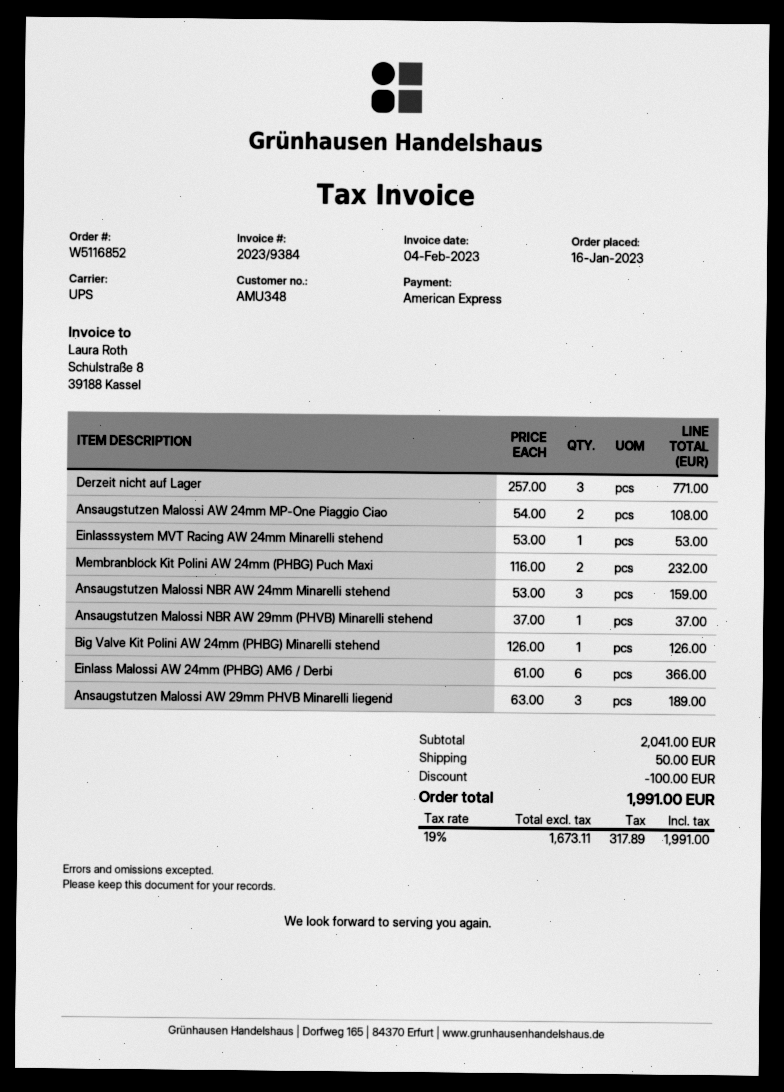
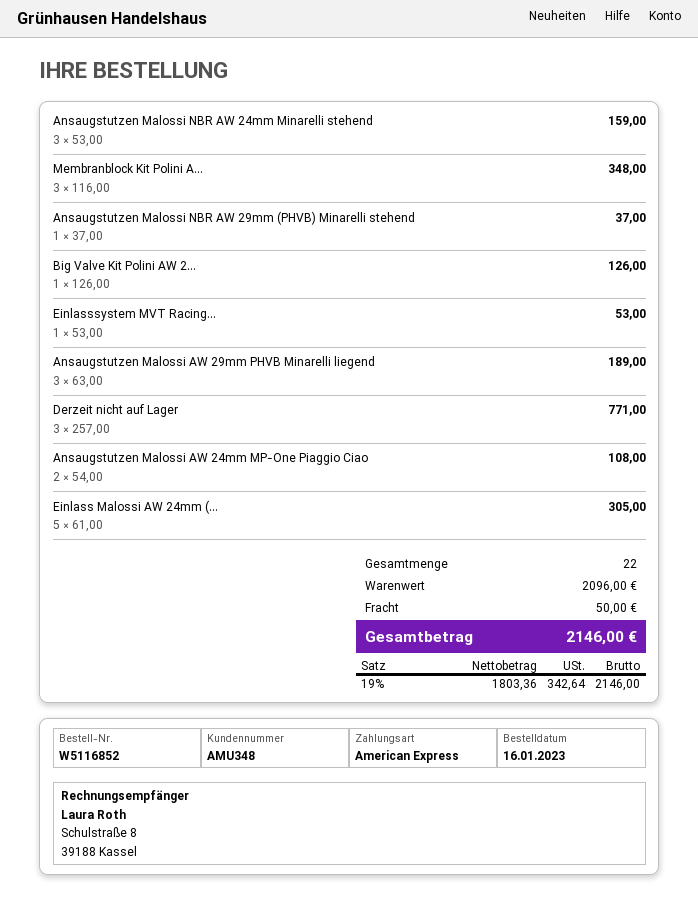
Membranblock Kit Polini AW 24mm (PHBG) Puch Maxi: 2 x 116.00 = 232.00 -> 3 x 116.00 = 348.00
Einlass Malossi AW 24mm (PHBG) AM6 / Derbi: 6 x 61.00 = 366.00 -> 5 x 61.00 = 305.00
subtotal: 2041.00 -> 2096.00
discount: 100.00 -> none
net: 1673.11 -> 1803.36
tax: 19% = 317.89 -> 19% = 342.64
total: 1991.00 -> 2146.00

